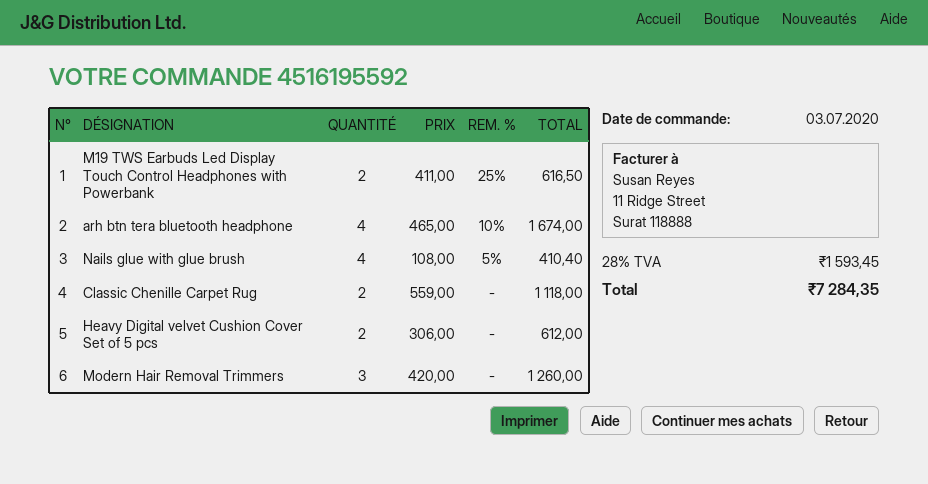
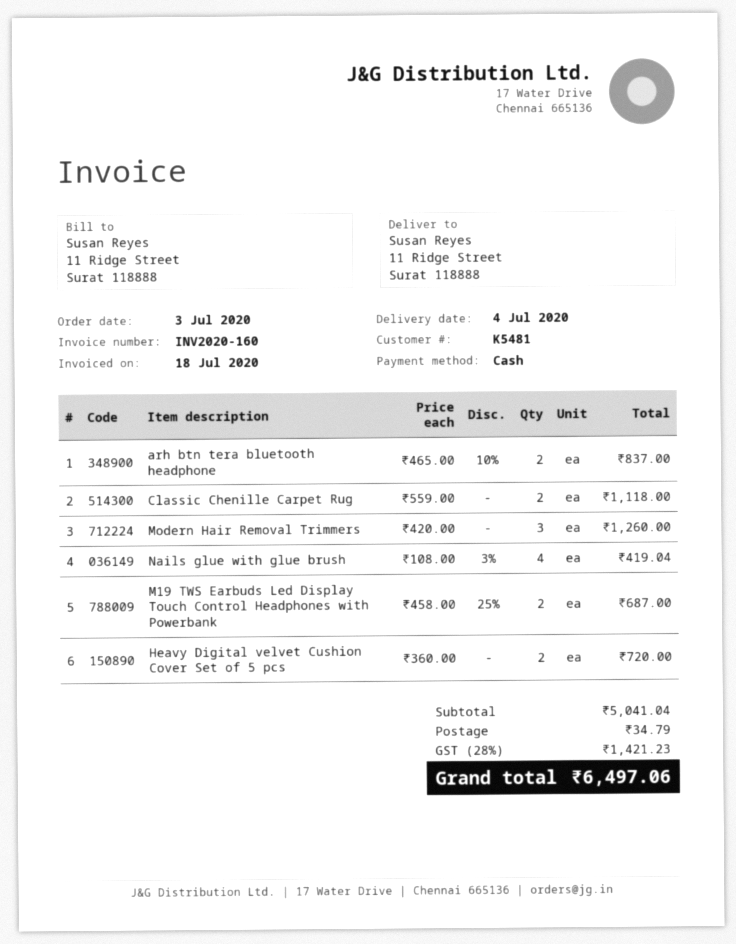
M19 TWS Earbuds Led Display Touch Control Headphones with Powerbank: 2 x 411.00 - 25% = 616.50 -> 2 x 458.00 - 25% = 687.00
arh btn tera bluetooth headphone: 4 x 465.00 - 10% = 1674.00 -> 2 x 465.00 - 10% = 837.00
Nails glue with glue brush: 4 x 108.00 - 5% = 410.40 -> 4 x 108.00 - 3% = 419.04
Heavy Digital velvet Cushion Cover Set of 5 pcs: 2 x 306.00 = 612.00 -> 2 x 360.00 = 720.00
shipping: none -> 34.79
tax: 28% = 1593.45 -> 28% = 1421.23
total: 7284.35 -> 6497.06

